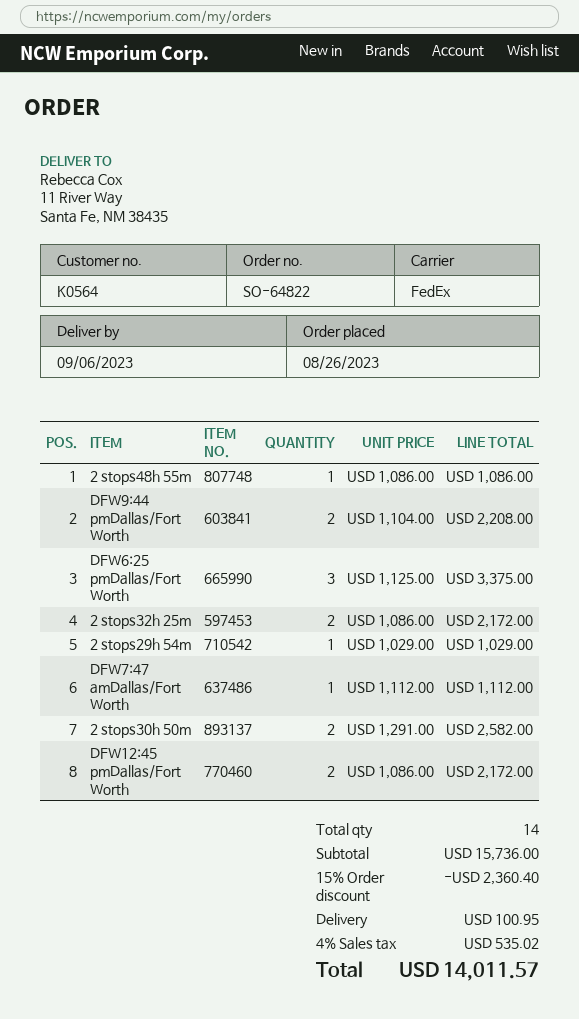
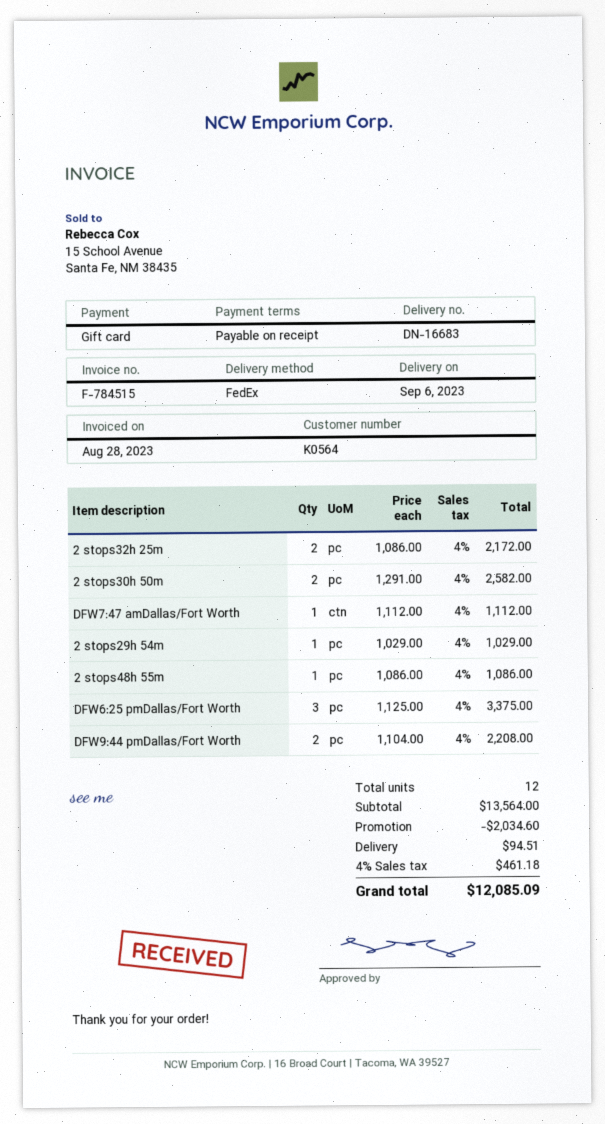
DFW12:45 pmDallas/Fort Worth: 2 x 1086.00 = 2172.00 -> none
total quantity: 14 -> 12
subtotal: 15736.00 -> 13564.00
discount: 2360.40 -> 2034.60
shipping: 100.95 -> 94.51
tax: 4% = 535.02 -> 4% = 461.18
total: 14011.57 -> 12085.09

